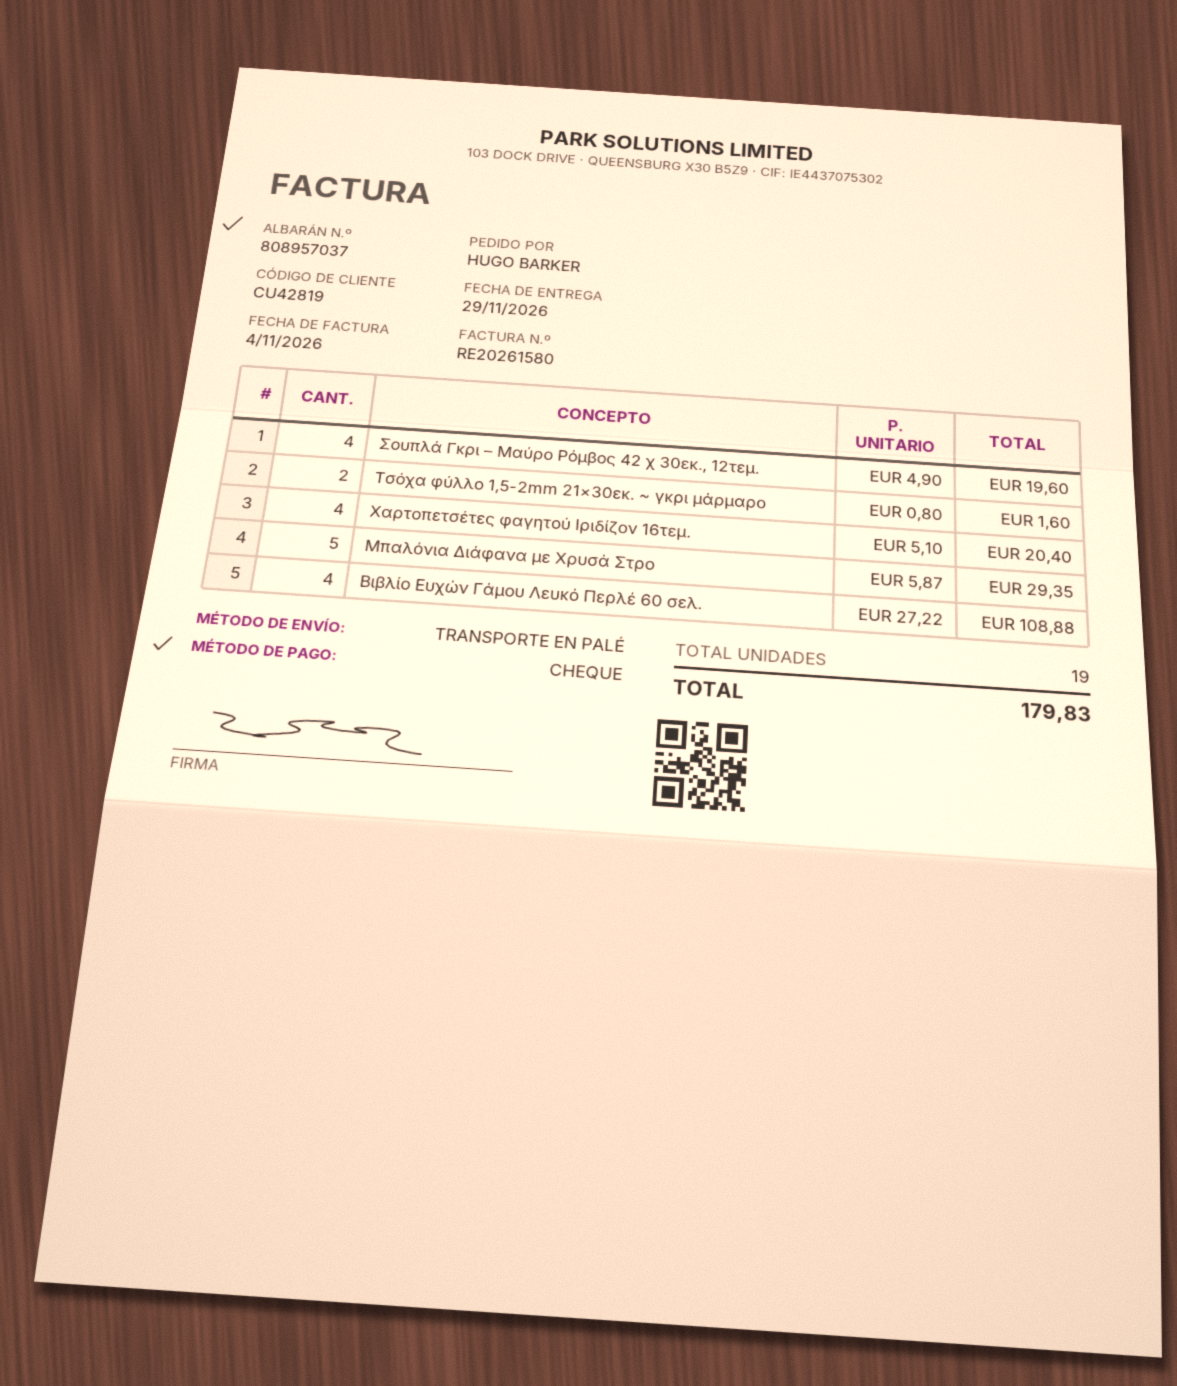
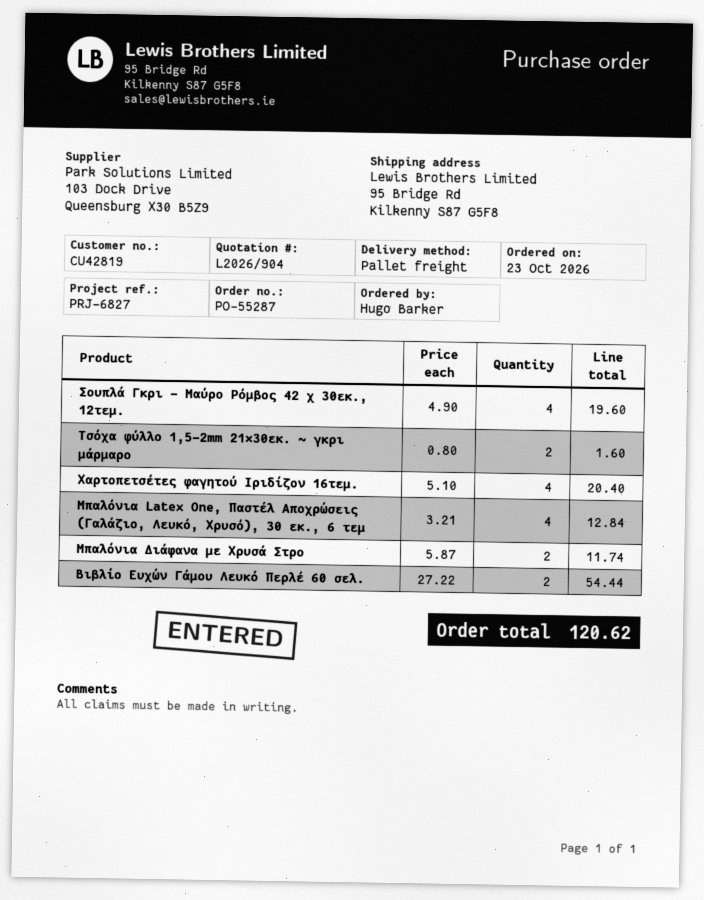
Μπαλόνια Διάφανα με Χρυσά Στρο: 5 x 5.87 = 29.35 -> 2 x 5.87 = 11.74
Βιβλίο Ευχών Γάμου Λευκό Περλέ 60 σελ.: 4 x 27.22 = 108.88 -> 2 x 27.22 = 54.44
Μπαλόνια Latex One, Παστέλ Αποχρώσεις (Γαλάζιο, Λευκό, Χρυσό), 30 εκ., 6 τεμ: none -> 4 x 3.21 = 12.84
total: 179.83 -> 120.62

